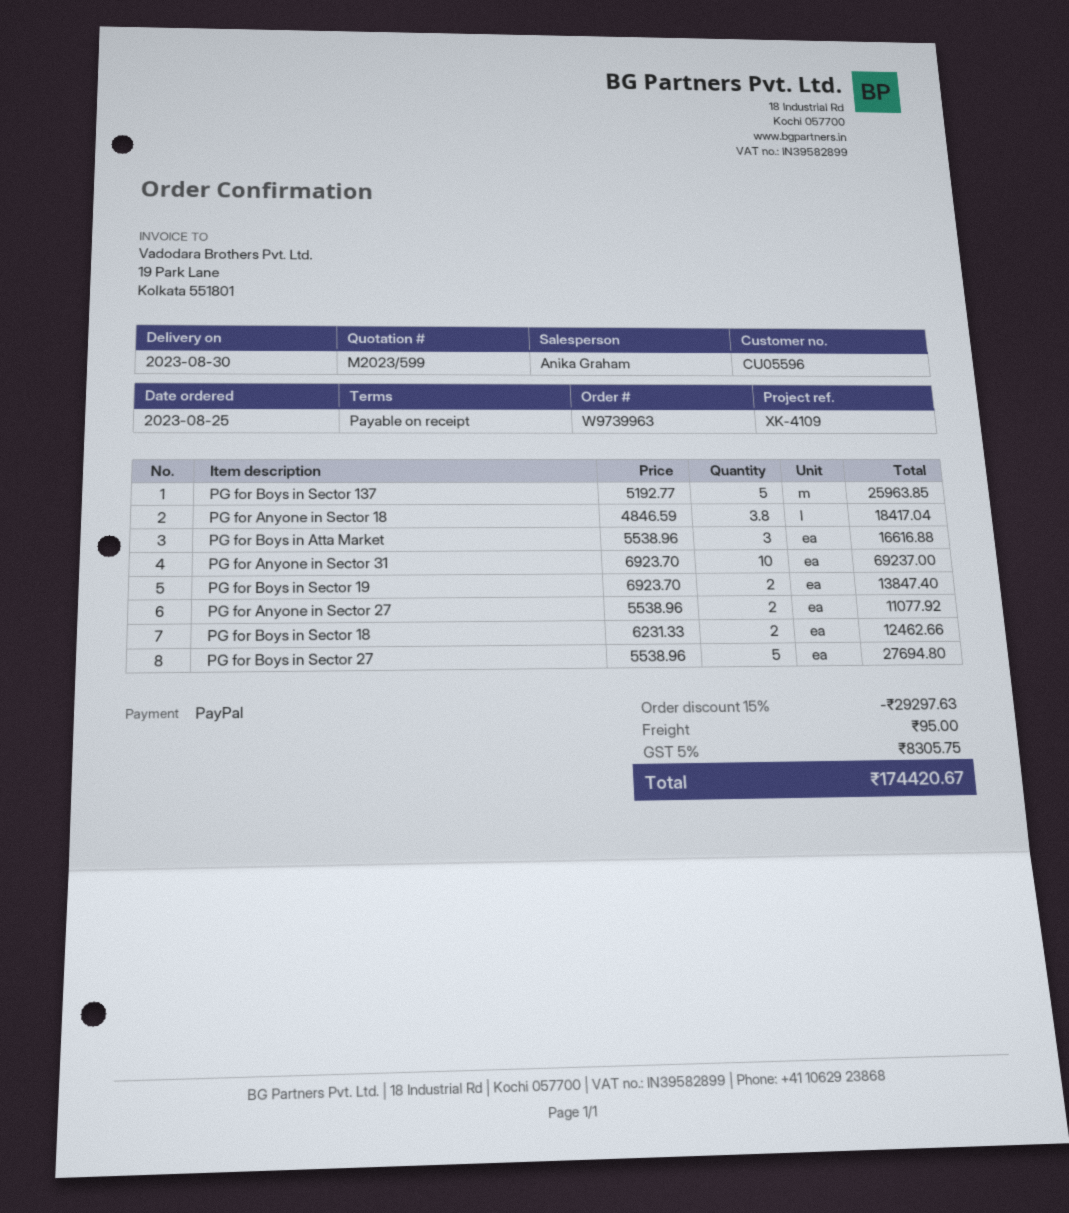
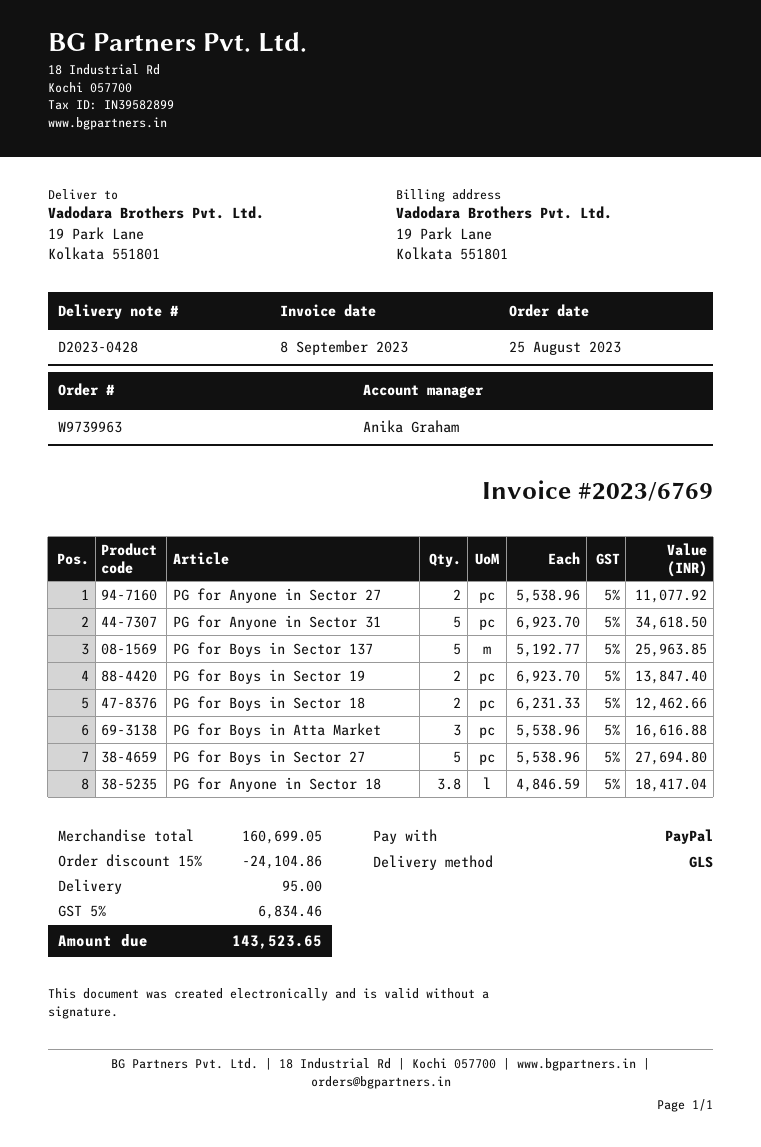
PG for Anyone in Sector 31: 10 x 6923.70 = 69237.00 -> 5 x 6923.70 = 34618.50
discount: 15% = 29297.63 -> 15% = 24104.86
tax: 5% = 8305.75 -> 5% = 6834.46
total: 174420.67 -> 143523.65

